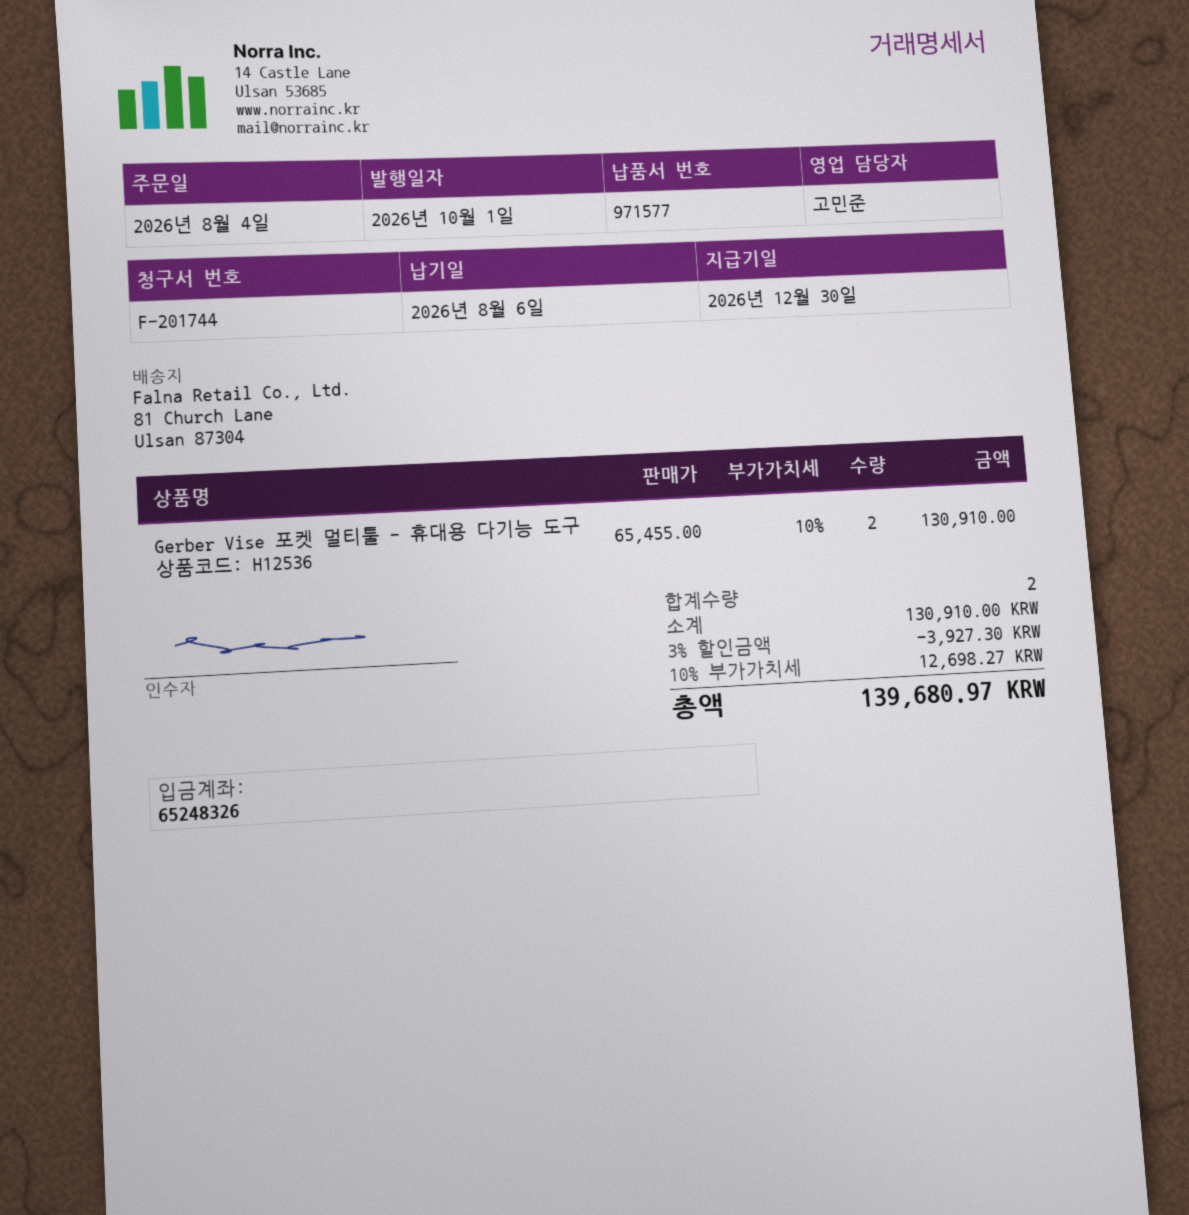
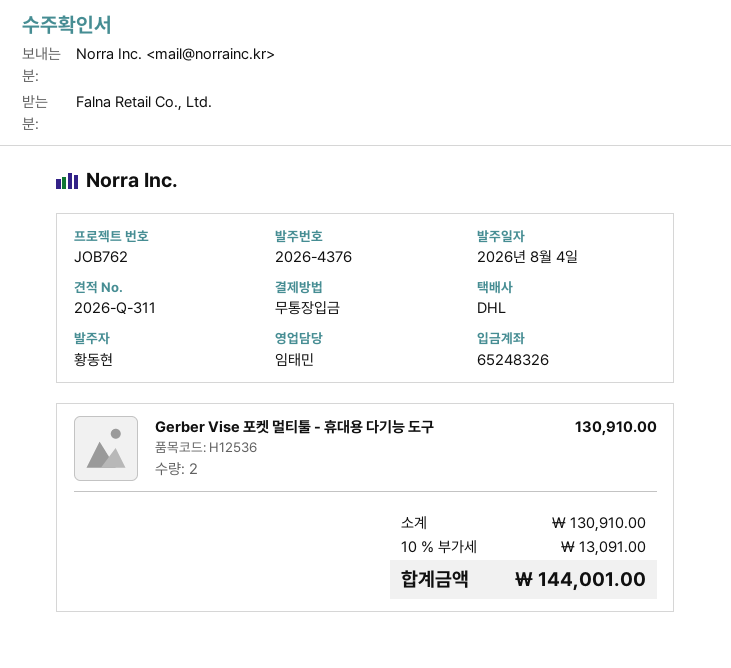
sales rep: 고민준 -> 임태민
discount: 3% = 3927.30 -> none
tax: 10% = 12698.27 -> 10% = 13091.00
total: 139680.97 -> 144001.00

